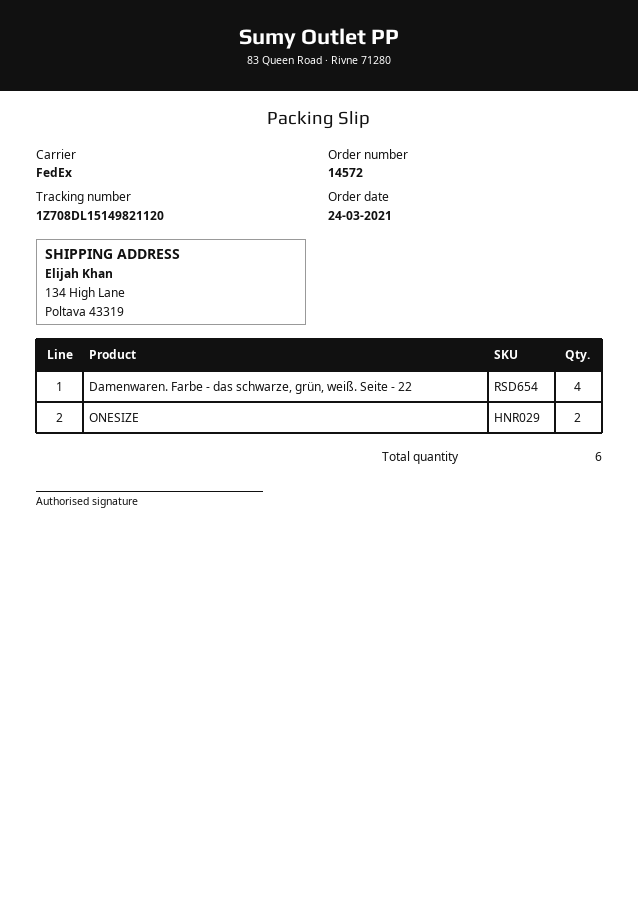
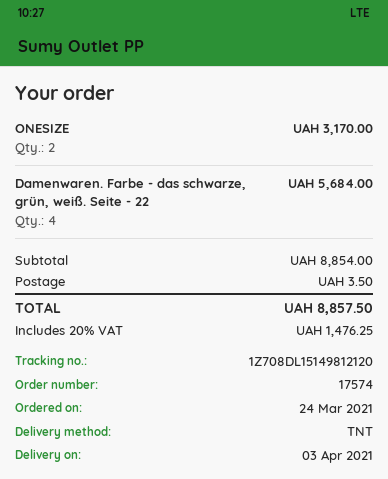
order number: 14572 -> 17574
shipping method: FedEx -> TNT
tracking number: 1Z708DL15149821120 -> 1Z708DL15149812120

